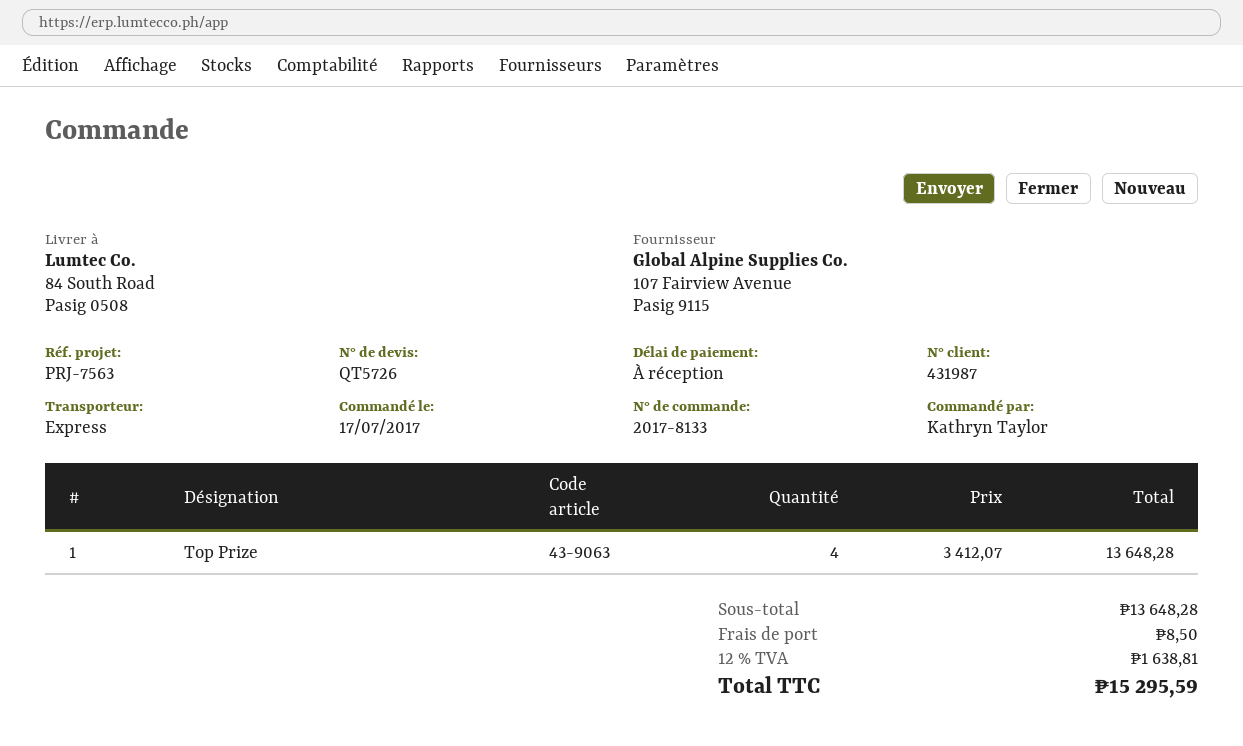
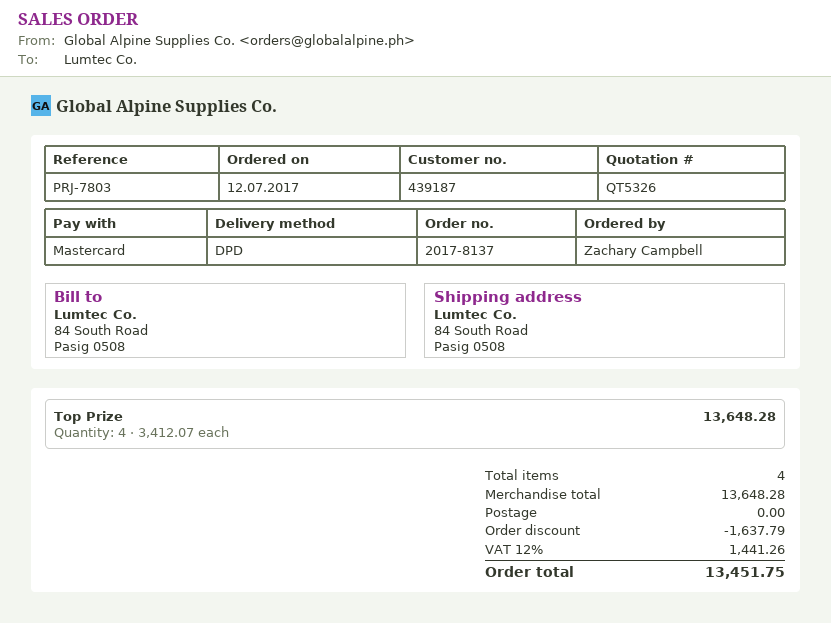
quote number: QT5726 -> QT5326
order number: 2017-8133 -> 2017-8137
order date: 2017-07-17 -> 2017-07-12
customer number: 431987 -> 439187
reference: PRJ-7563 -> PRJ-7803
ordered by: Kathryn Taylor -> Zachary Campbell
shipping method: express -> DPD
discount: none -> 1637.79
shipping: 8.50 -> 0.00
tax: 12% = 1638.81 -> 12% = 1441.26
total: 15295.59 -> 13451.75

